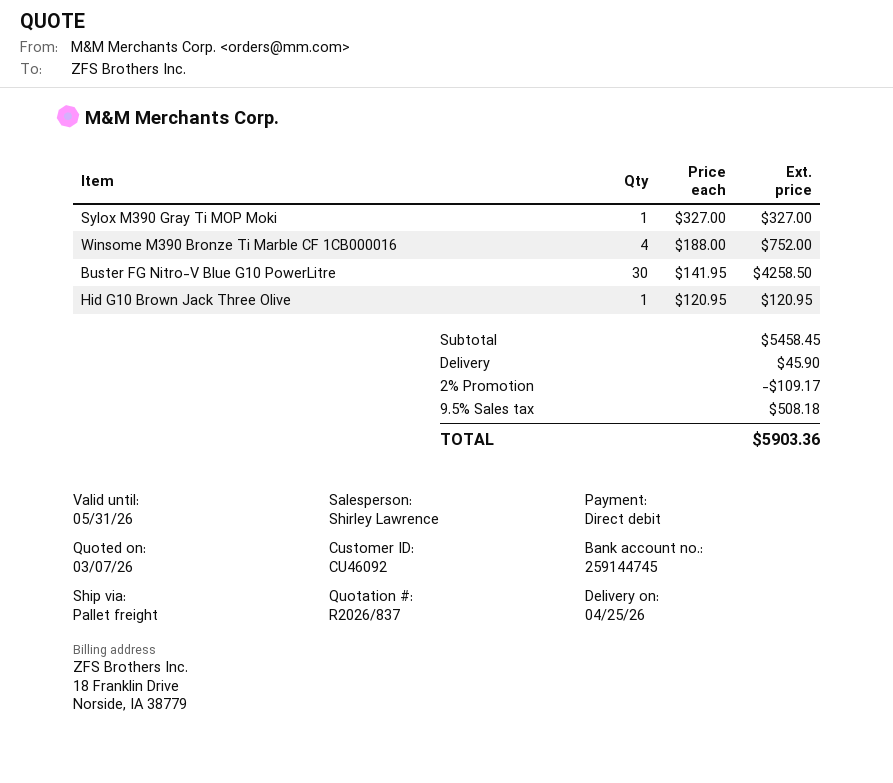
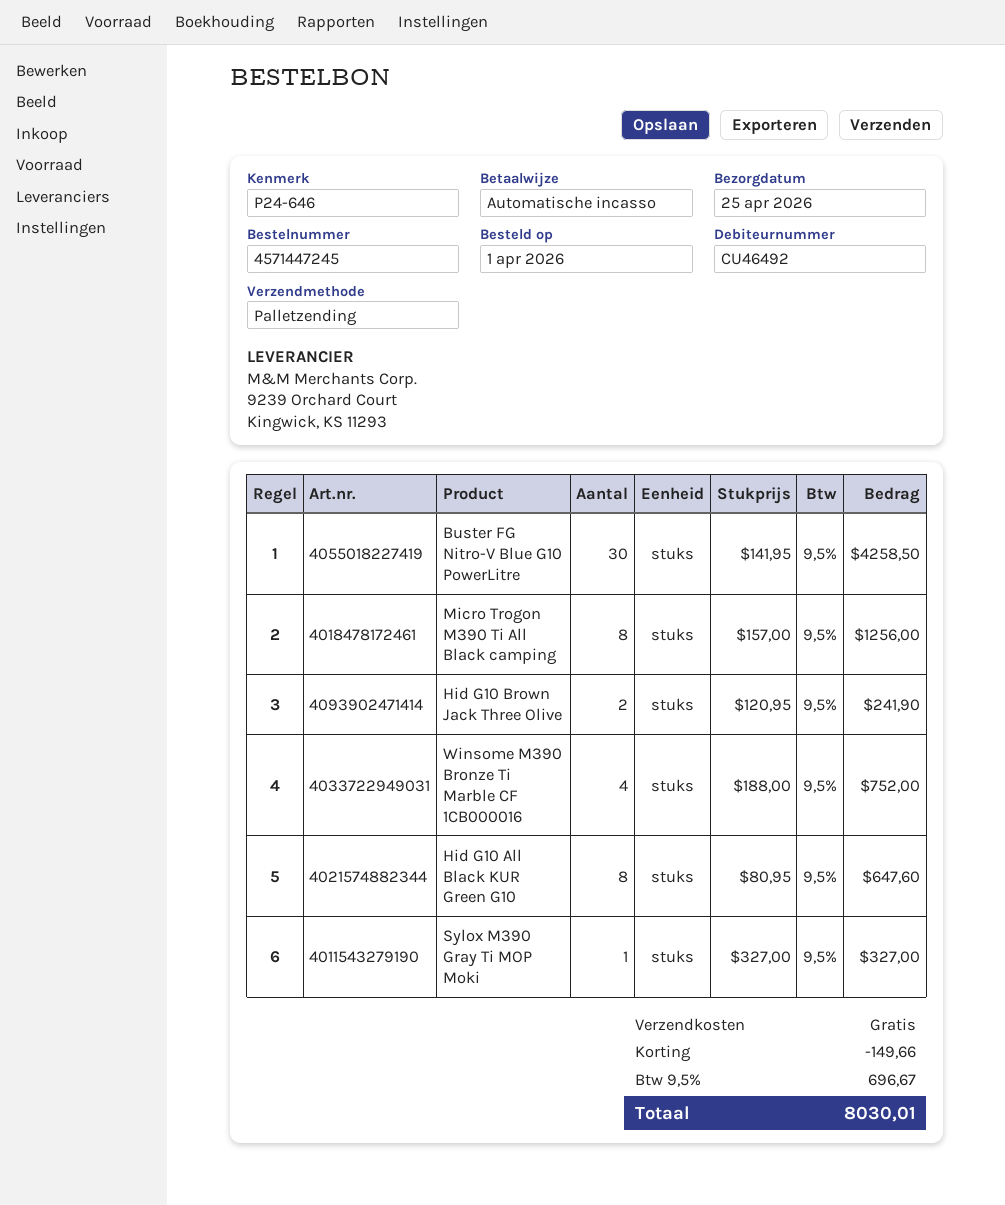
customer number: CU46092 -> CU46492
Hid G10 Brown Jack Three Olive: 1 x 120.95 = 120.95 -> 2 x 120.95 = 241.90
Micro Trogon M390 Ti All Black camping: none -> 8 x 157.00 = 1256.00
Hid G10 All Black KUR Green G10: none -> 8 x 80.95 = 647.60
discount: 109.17 -> 149.66
shipping: 45.90 -> 0.00
tax: 9.5% = 508.18 -> 9.5% = 696.67
total: 5903.36 -> 8030.01

